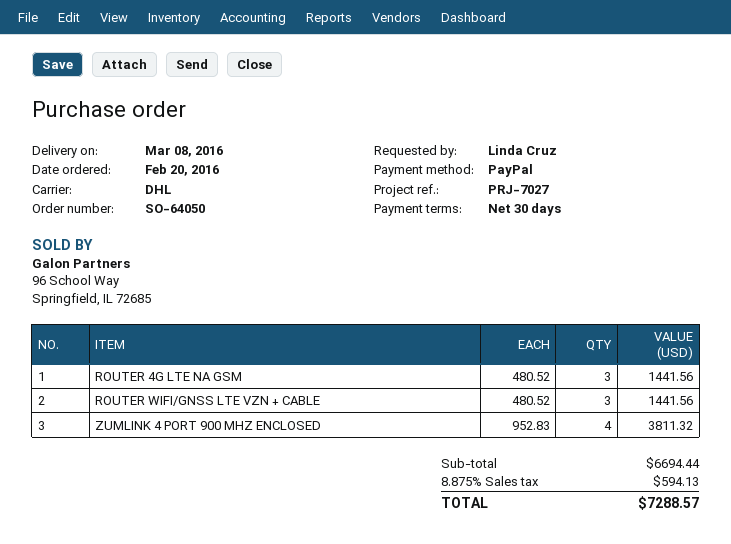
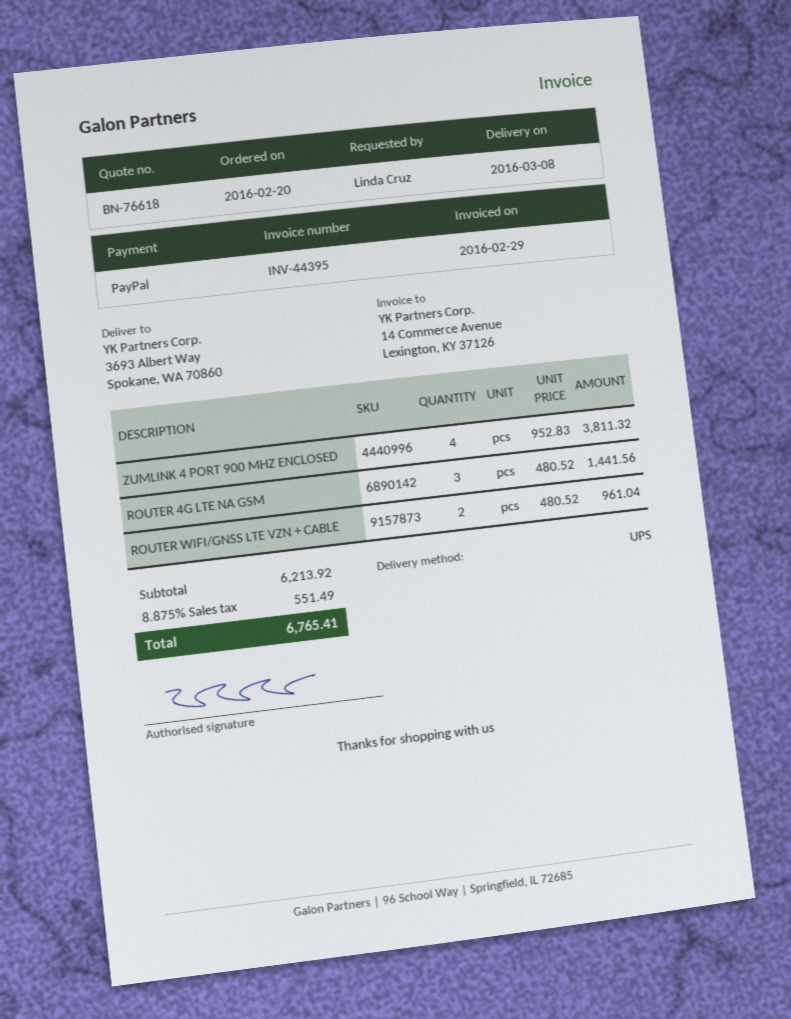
shipping method: DHL -> UPS
ROUTER WIFI/GNSS LTE VZN + CABLE: 3 x 480.52 = 1441.56 -> 2 x 480.52 = 961.04
subtotal: 6694.44 -> 6213.92
tax: 8.875% = 594.13 -> 8.875% = 551.49
total: 7288.57 -> 6765.41

